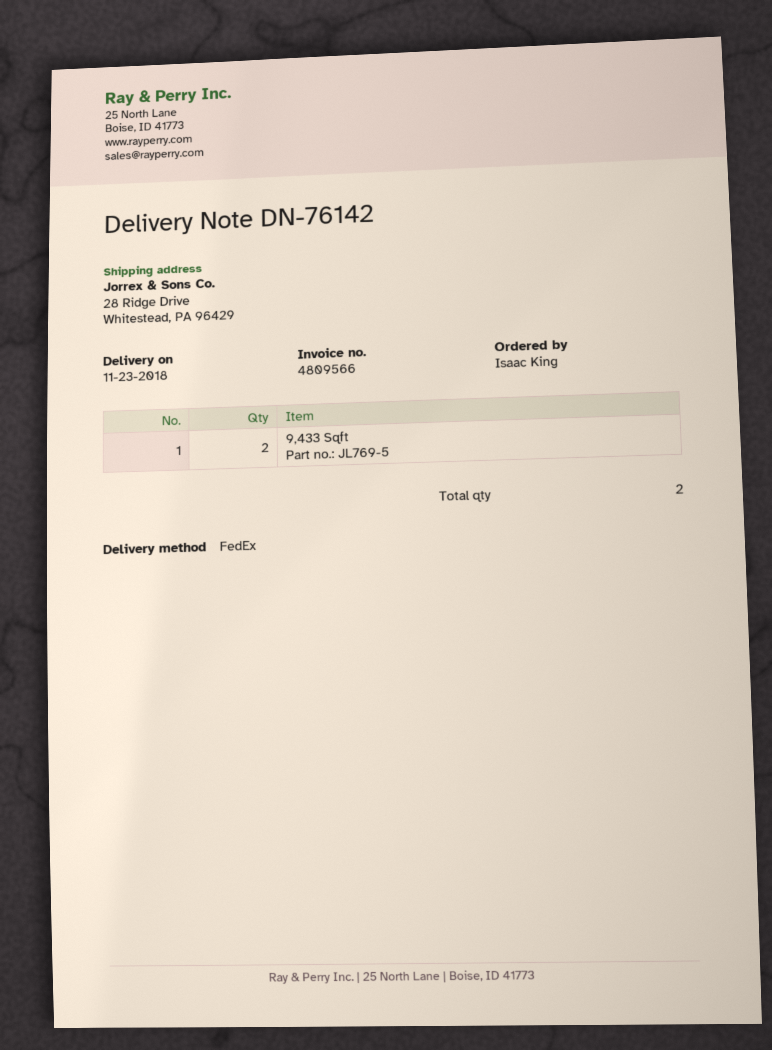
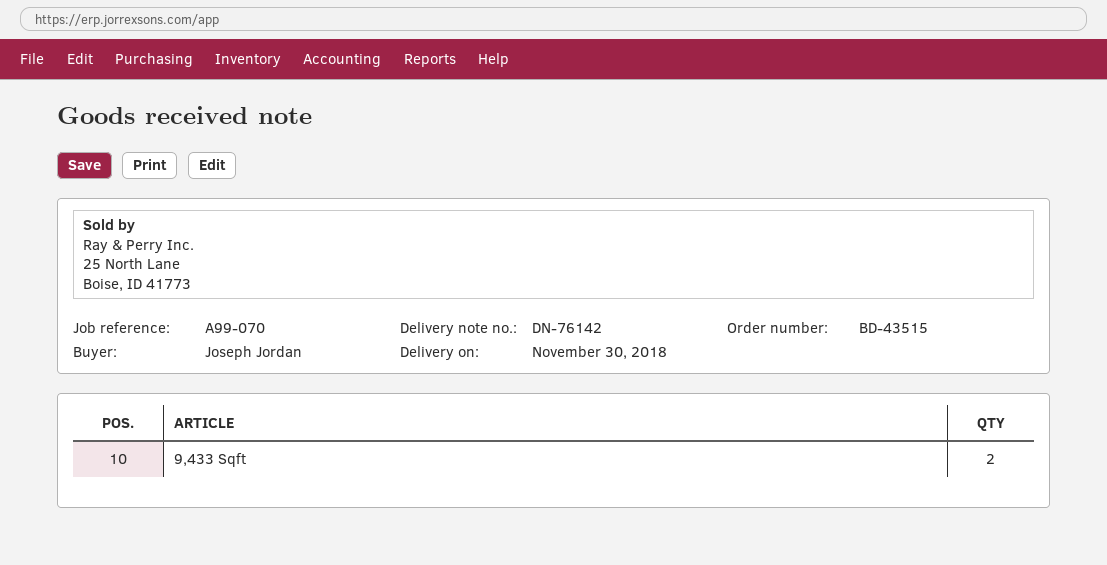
delivery date: 2018-11-23 -> 2018-11-30
ordered by: Isaac King -> Joseph Jordan

